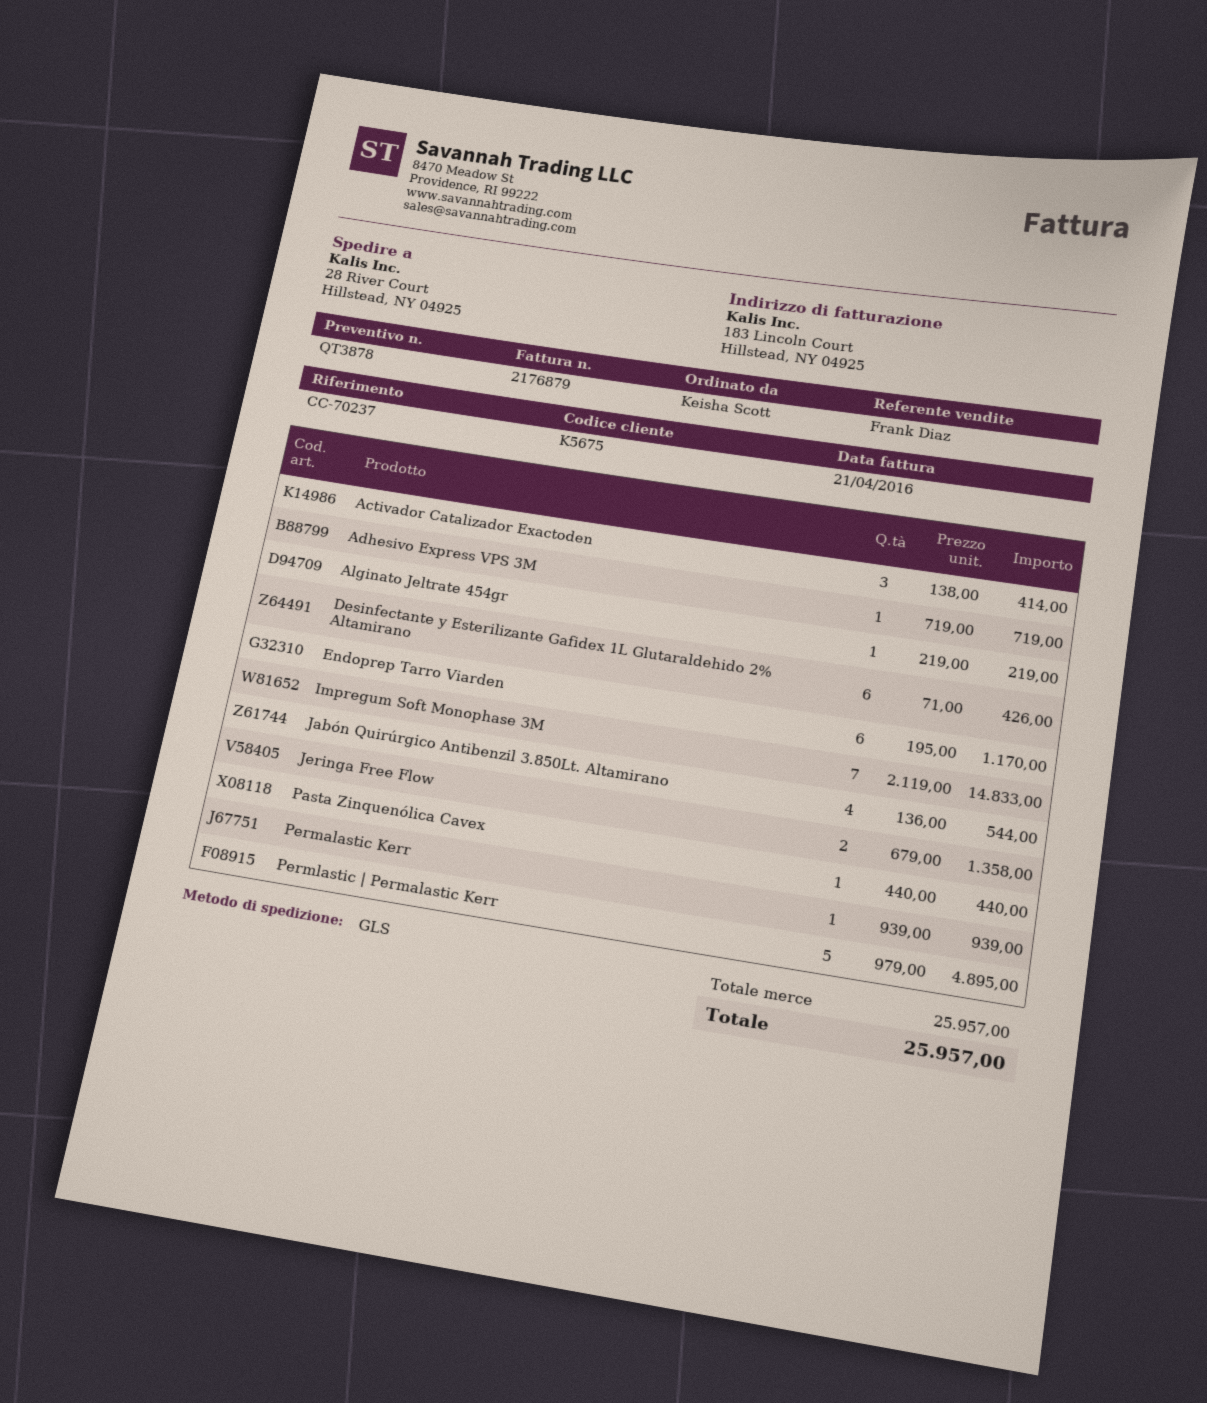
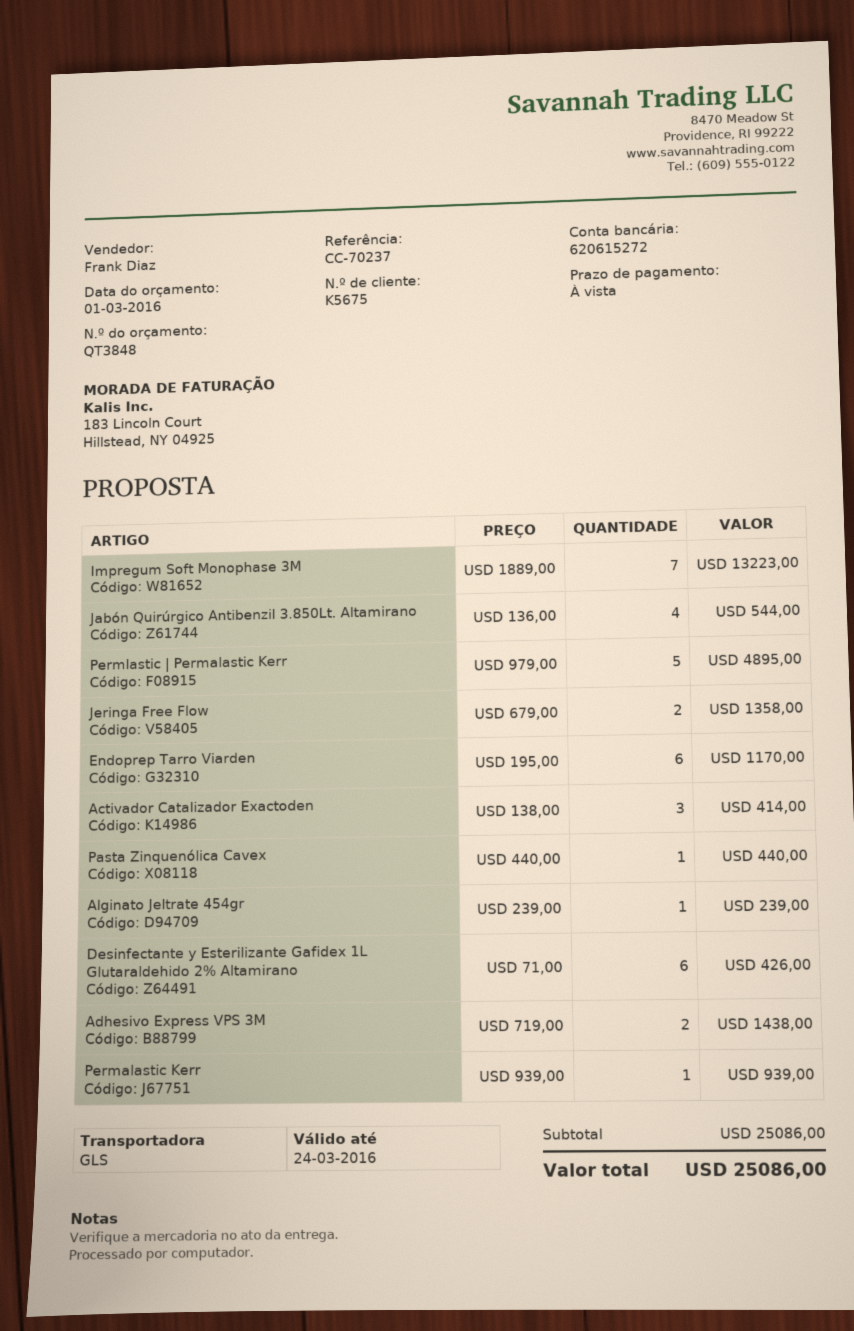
quote number: QT3878 -> QT3848
Adhesivo Express VPS 3M: 1 x 719.00 = 719.00 -> 2 x 719.00 = 1438.00
Alginato Jeltrate 454gr: 1 x 219.00 = 219.00 -> 1 x 239.00 = 239.00
Impregum Soft Monophase 3M: 7 x 2119.00 = 14833.00 -> 7 x 1889.00 = 13223.00
subtotal: 25957.00 -> 25086.00
total: 25957.00 -> 25086.00

